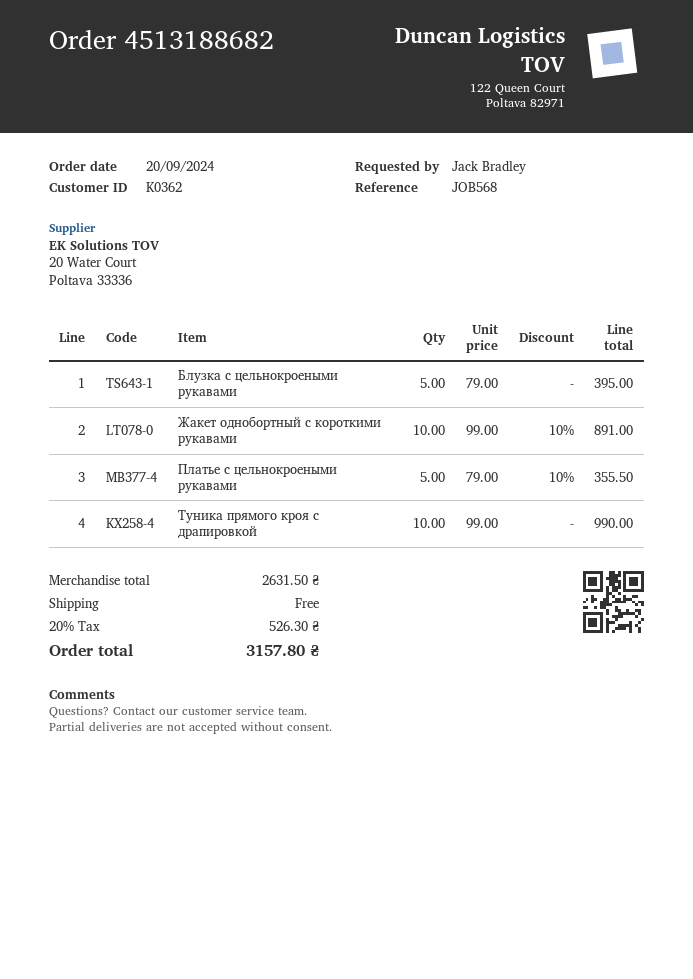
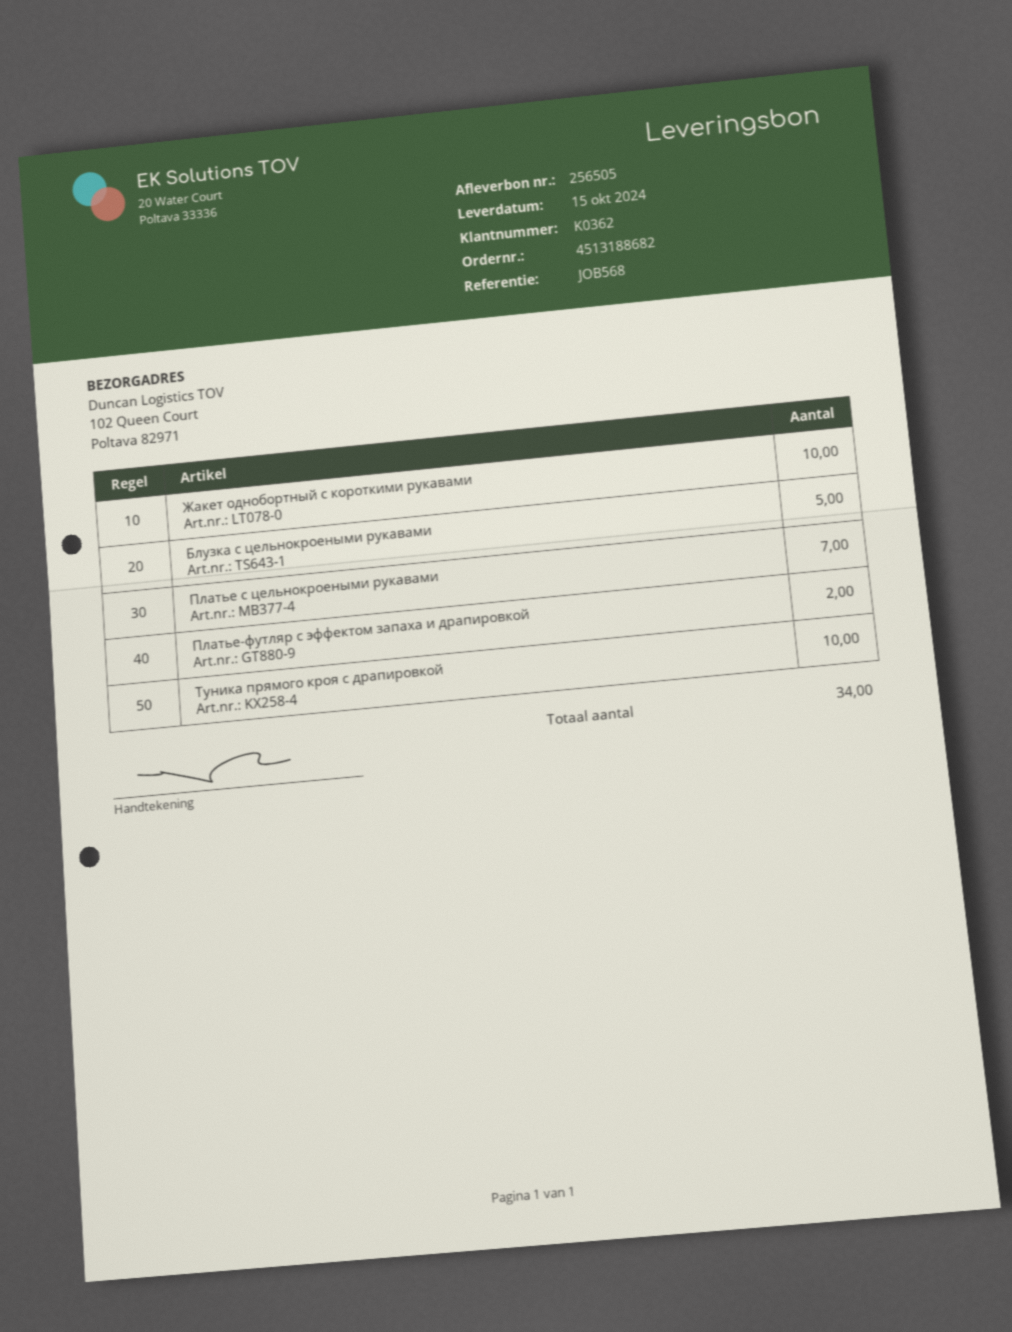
Платье с цельнокроеными рукавами: 5 -> 7
Платье-футляр с эффектом запаха и драпировкой: none -> 2

